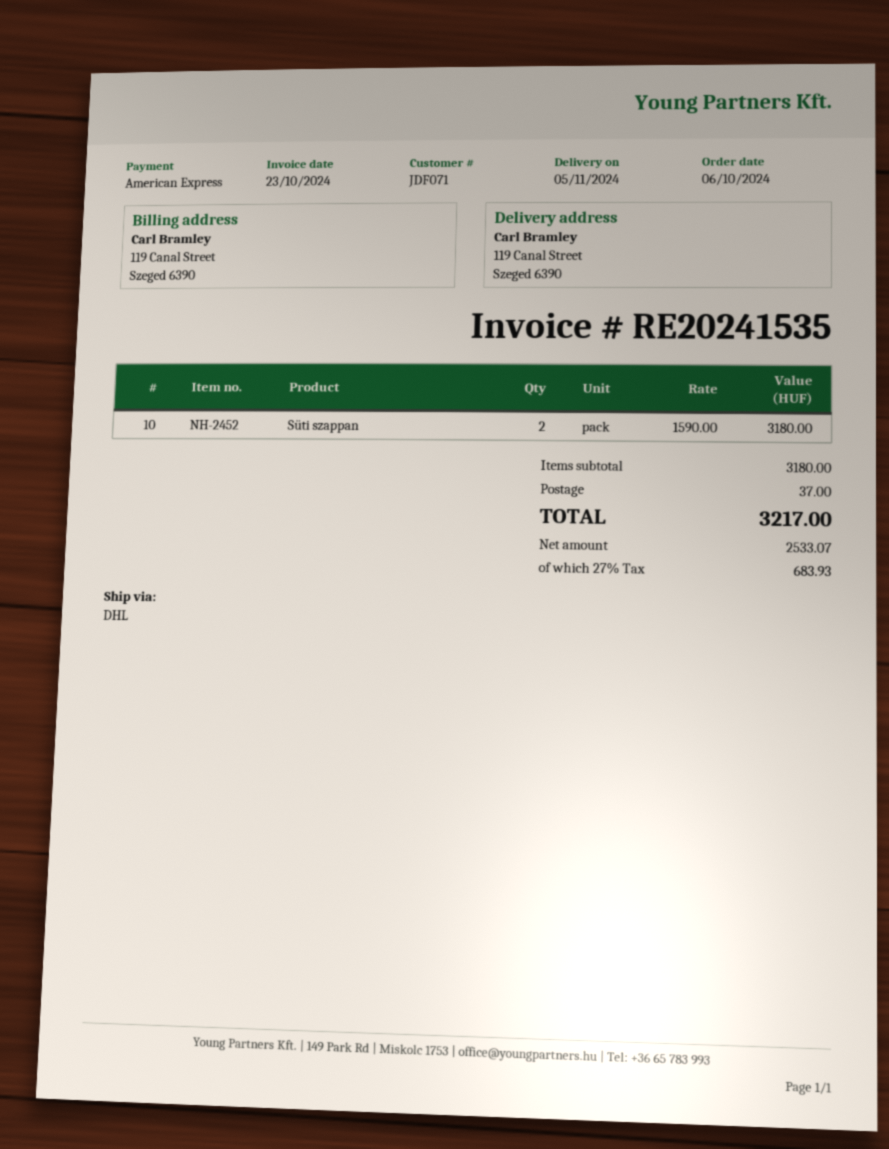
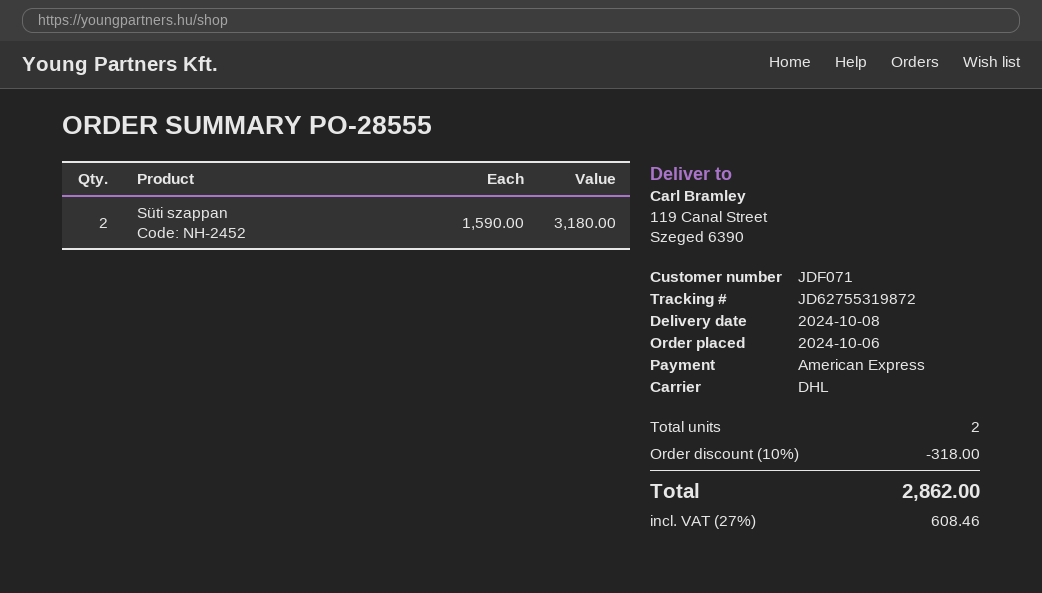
delivery date: 2024-11-05 -> 2024-10-08
discount: none -> 10% = 318.00
shipping: 37.00 -> none
tax: 27% = 683.93 -> 27% = 608.46
total: 3217.00 -> 2862.00

